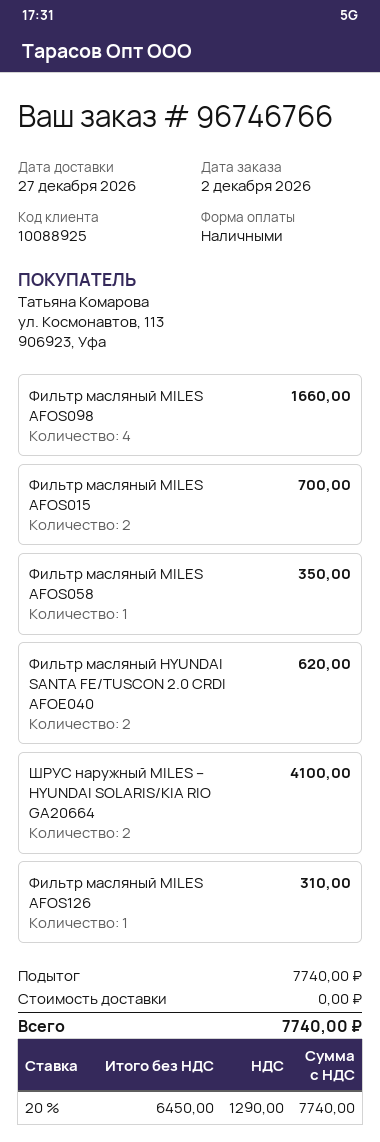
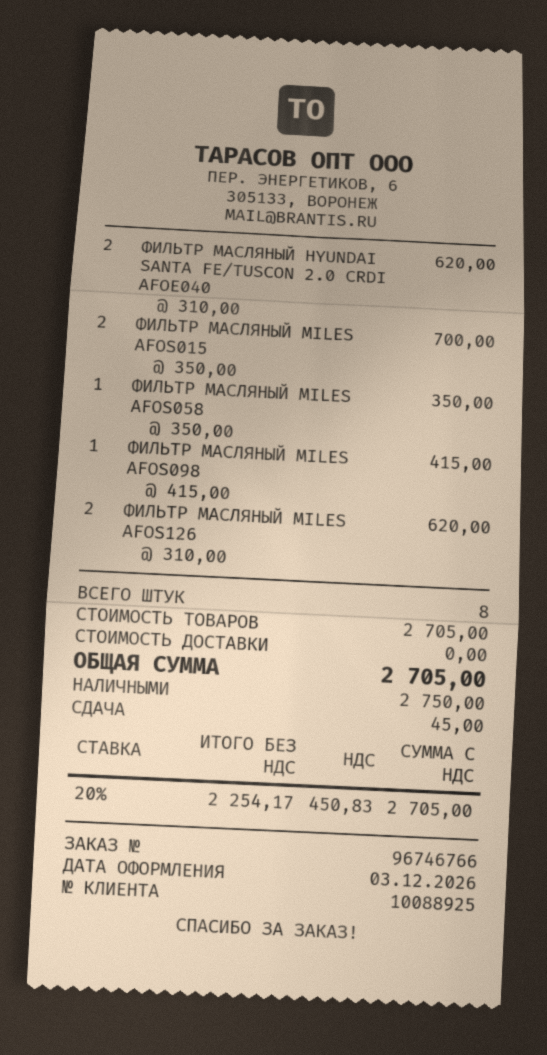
order date: 2026-12-02 -> 2026-12-03
Фильтр масляный MILES AFOS098: 4 for 1660.00 -> 1 for 415.00
ШРУС наружный MILES – HYUNDAI SOLARIS/KIA RIO GA20664: 2 for 4100.00 -> none
Фильтр масляный MILES AFOS126: 1 for 310.00 -> 2 for 620.00
subtotal: 7740.00 -> 2705.00
net: 6450.00 -> 2254.17
tax: 20% = 1290.00 -> 20% = 450.83
total: 7740.00 -> 2705.00

